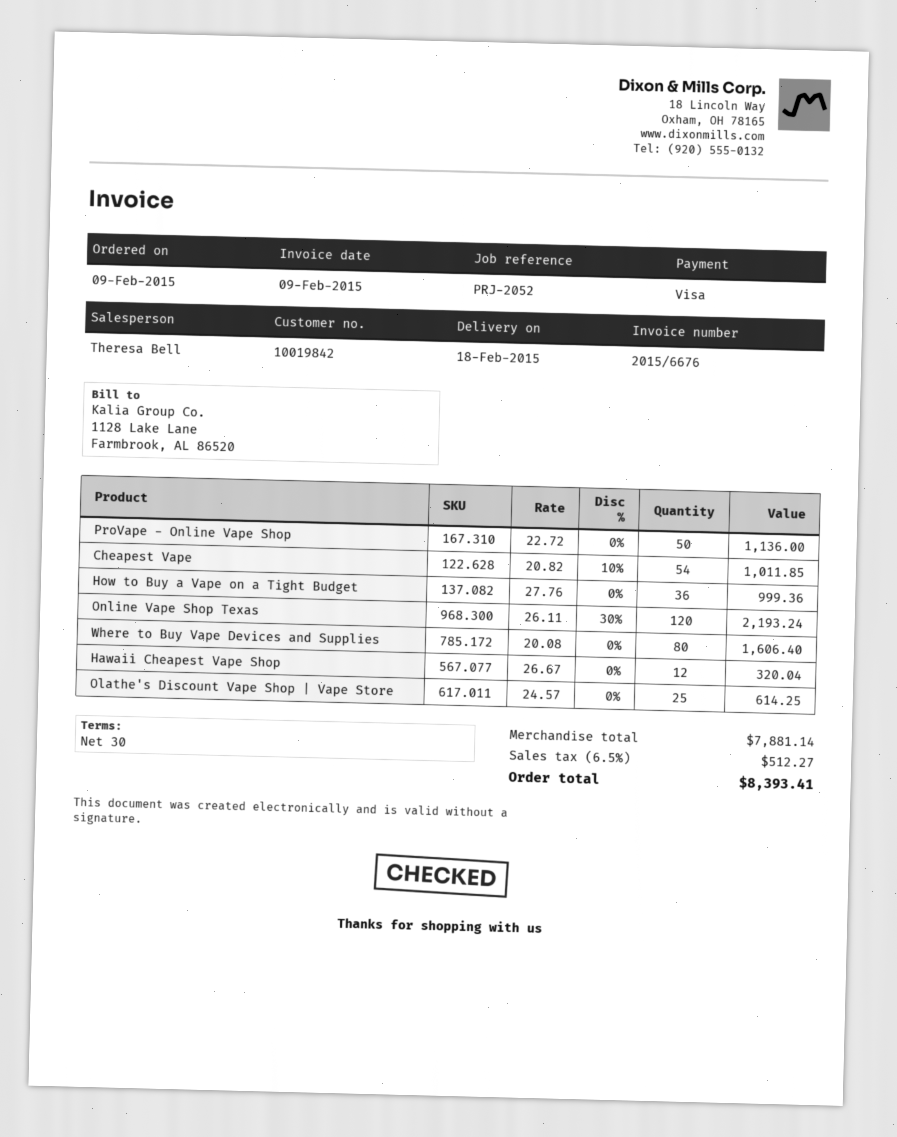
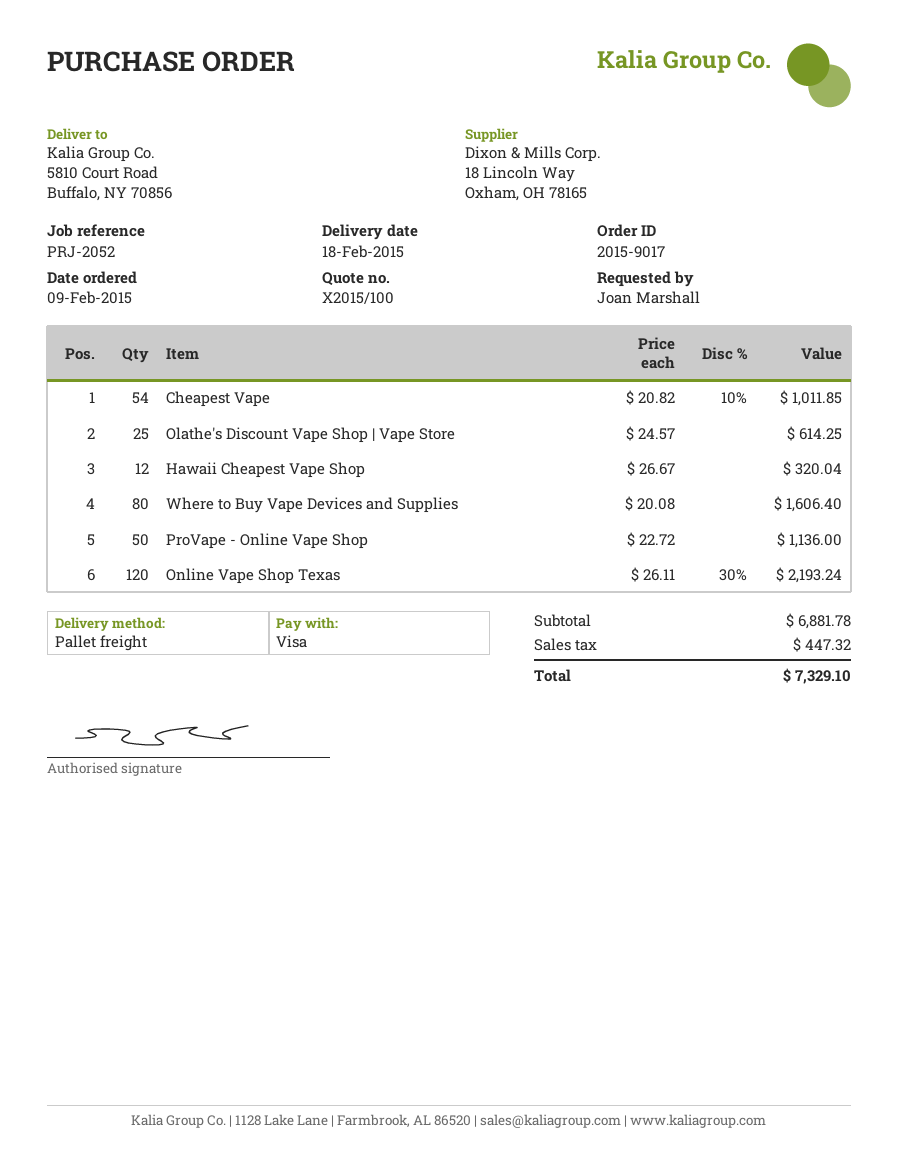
How to Buy a Vape on a Tight Budget: 36 x 27.76 = 999.36 -> none
subtotal: 7881.14 -> 6881.78
tax: 512.27 -> 447.32
total: 8393.41 -> 7329.10

